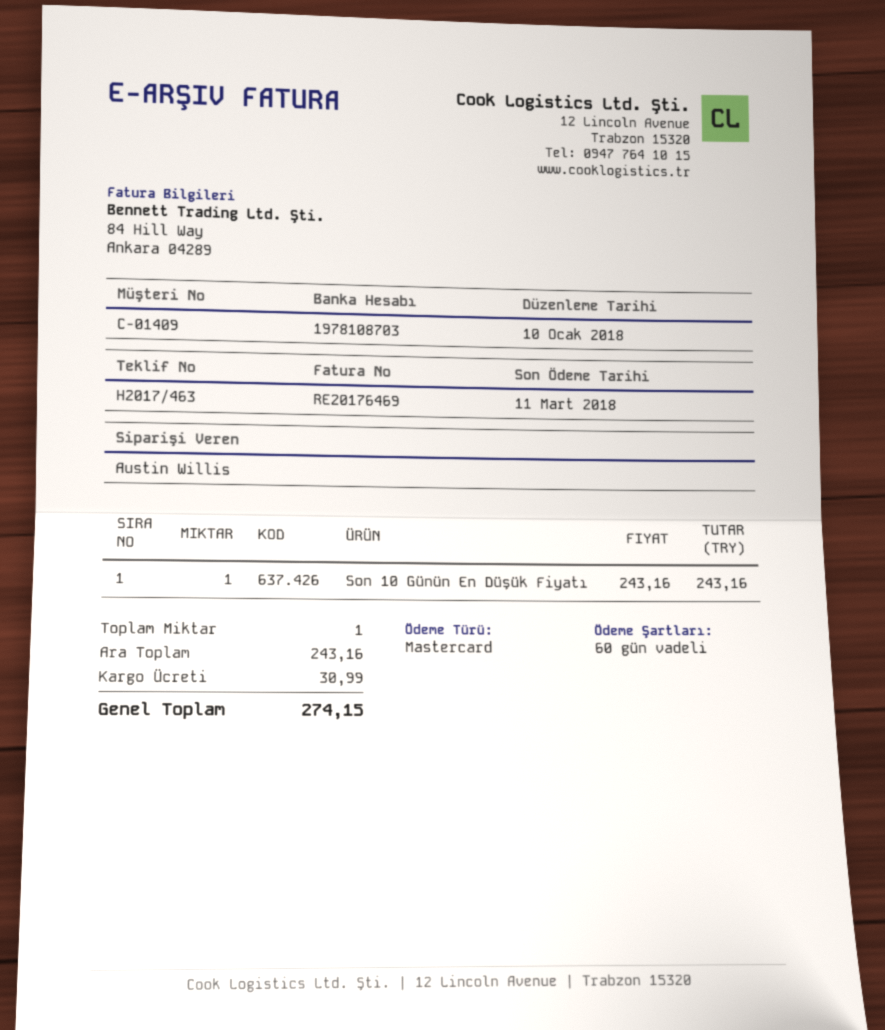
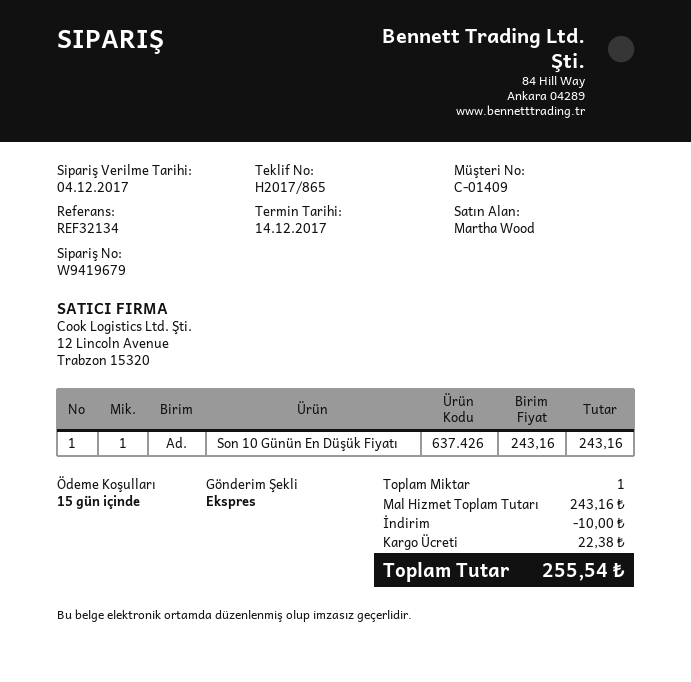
quote number: H2017/463 -> H2017/865
payment terms: 60 days -> 15 days
ordered by: Austin Willis -> Martha Wood
discount: none -> 10.00
shipping: 30.99 -> 22.38
total: 274.15 -> 255.54

